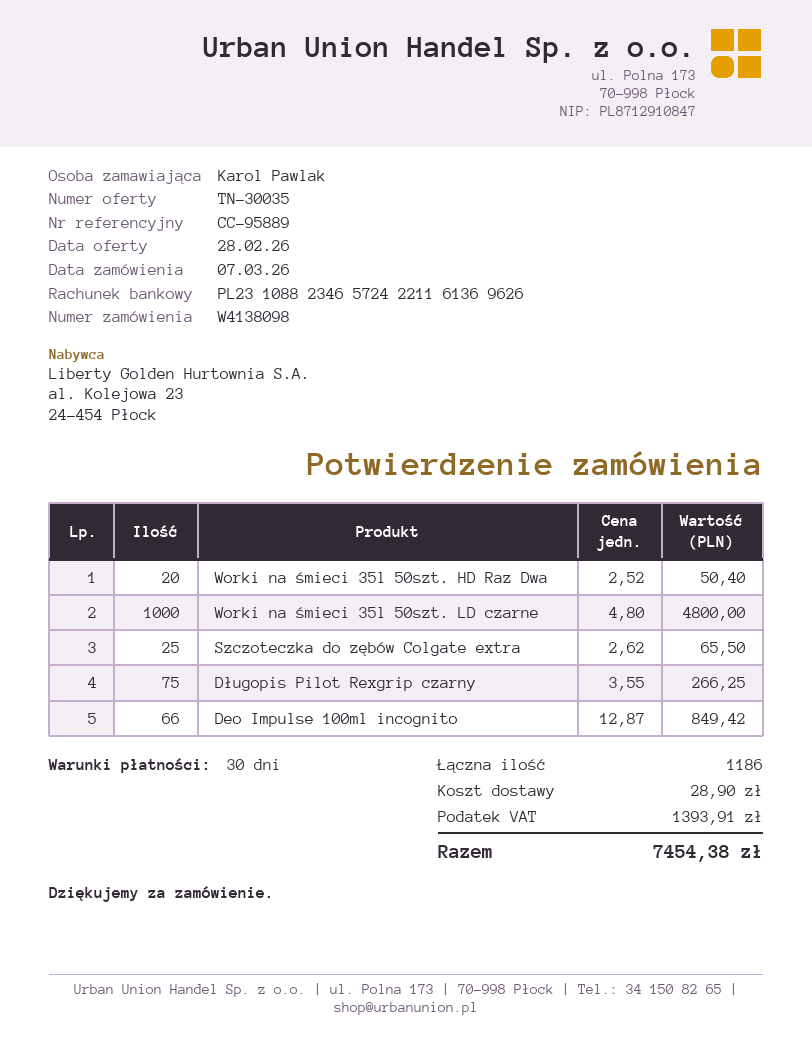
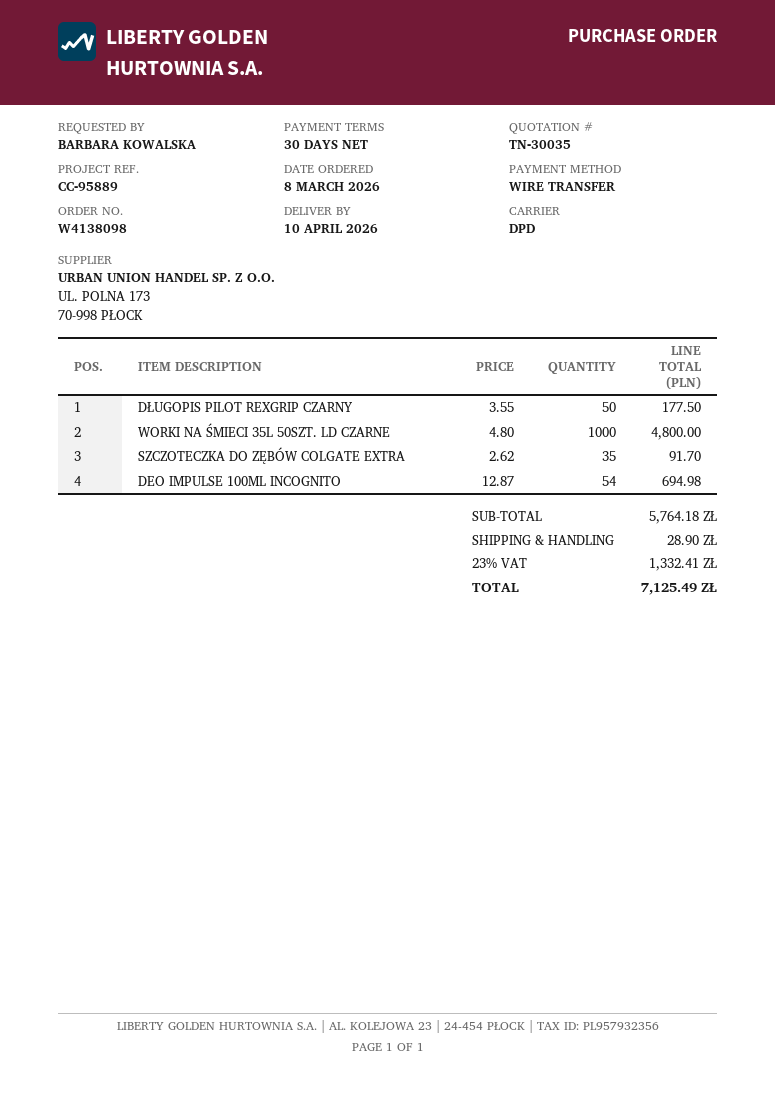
order date: 2026-03-07 -> 2026-03-08
ordered by: Karol Pawlak -> BARBARA KOWALSKA
Worki na śmieci 35l 50szt. HD Raz Dwa: 20 x 2.52 = 50.40 -> none
Szczoteczka do zębów Colgate extra: 25 x 2.62 = 65.50 -> 35 x 2.62 = 91.70
Długopis Pilot Rexgrip czarny: 75 x 3.55 = 266.25 -> 50 x 3.55 = 177.50
Deo Impulse 100ml incognito: 66 x 12.87 = 849.42 -> 54 x 12.87 = 694.98
tax: 1393.91 -> 1332.41
total: 7454.38 -> 7125.49

